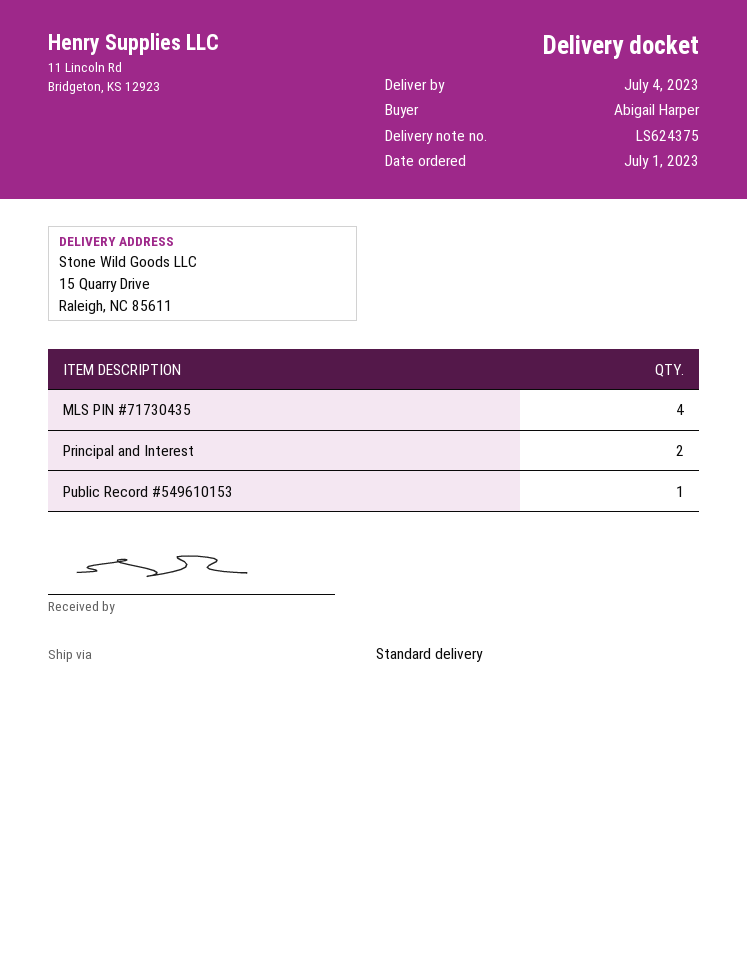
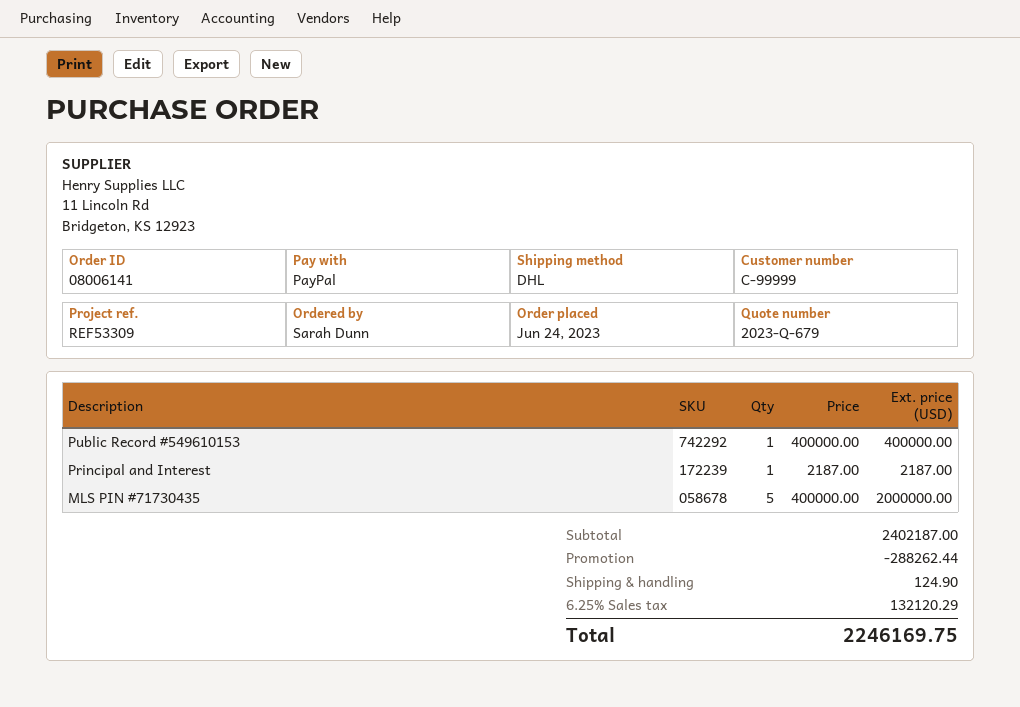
order date: 2023-07-01 -> 2023-06-24
ordered by: Abigail Harper -> Sarah Dunn
shipping method: standard -> DHL
MLS PIN #71730435: 4 -> 5
Principal and Interest: 2 -> 1

